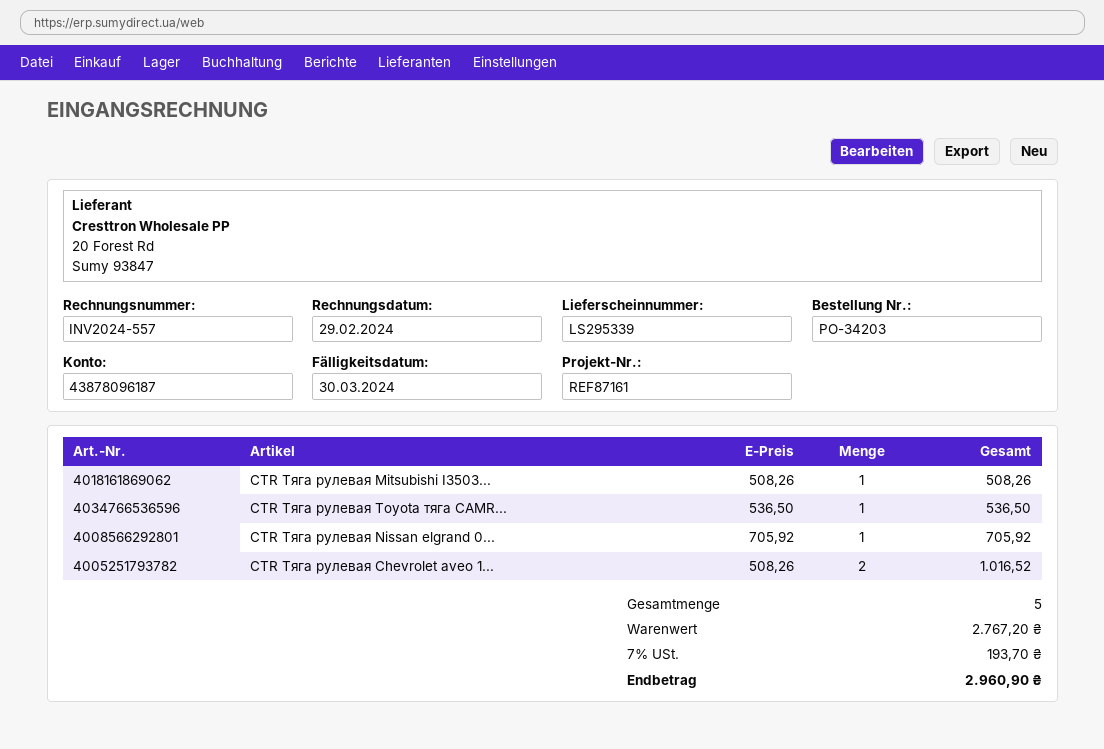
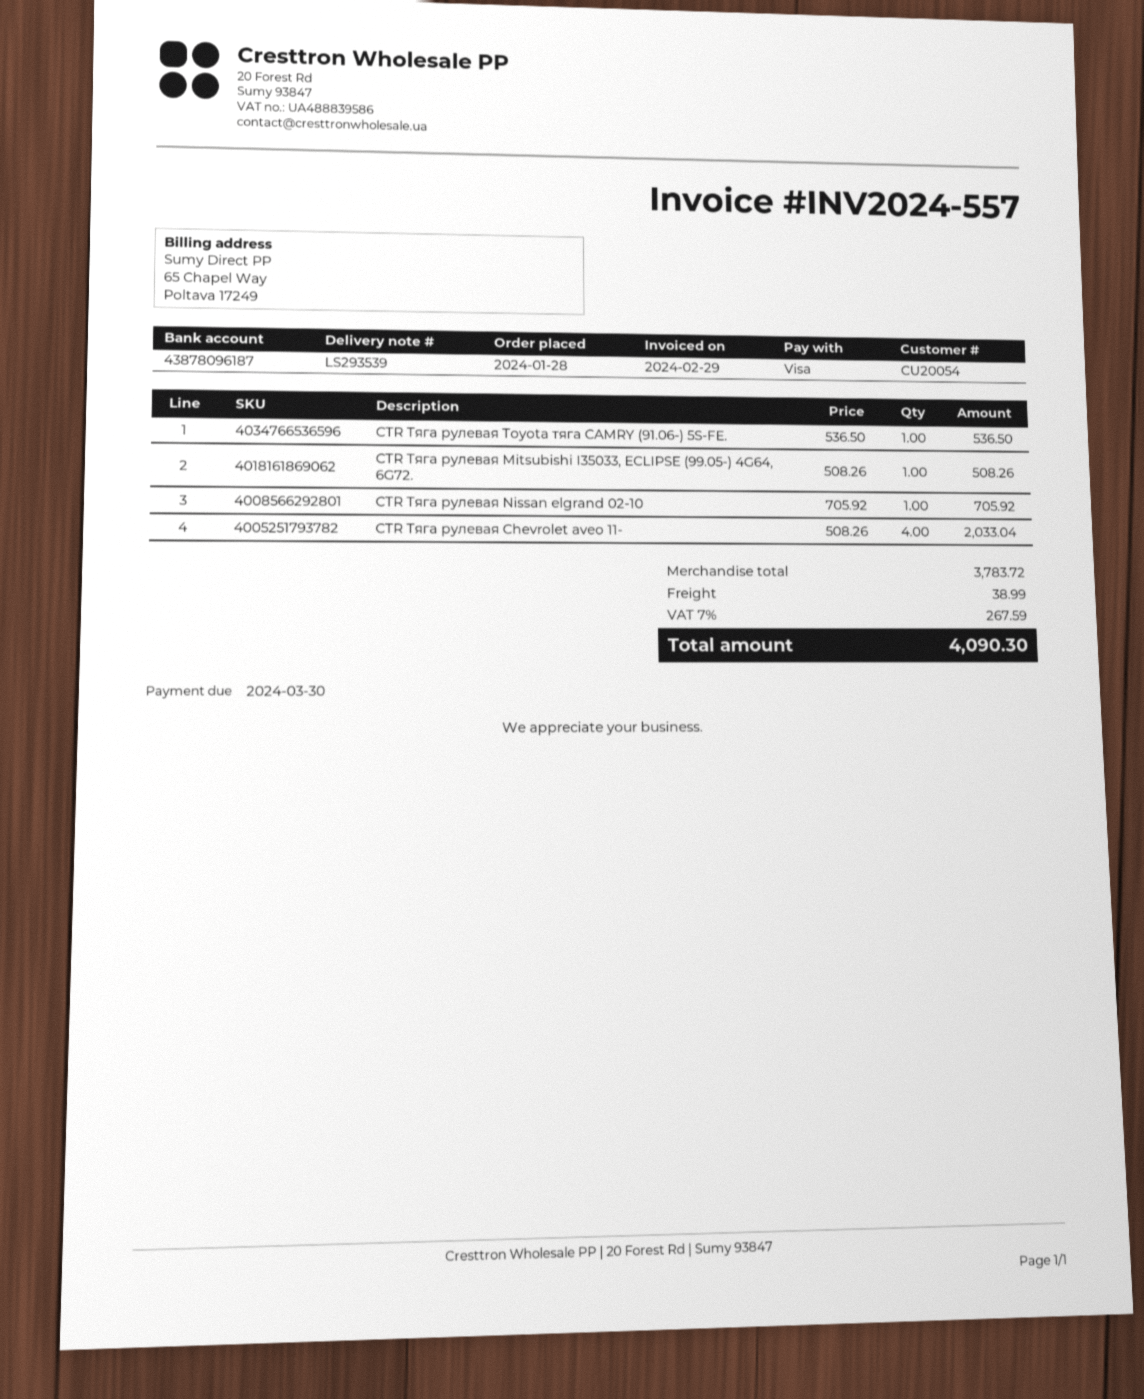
delivery note number: LS295339 -> LS293539
CTR Тяга рулевая Chevrolet aveo 1...: 2 x 508.26 = 1016.52 -> 4 x 508.26 = 2033.04
subtotal: 2767.20 -> 3783.72
shipping: none -> 38.99
tax: 7% = 193.70 -> 7% = 267.59
total: 2960.90 -> 4090.30

